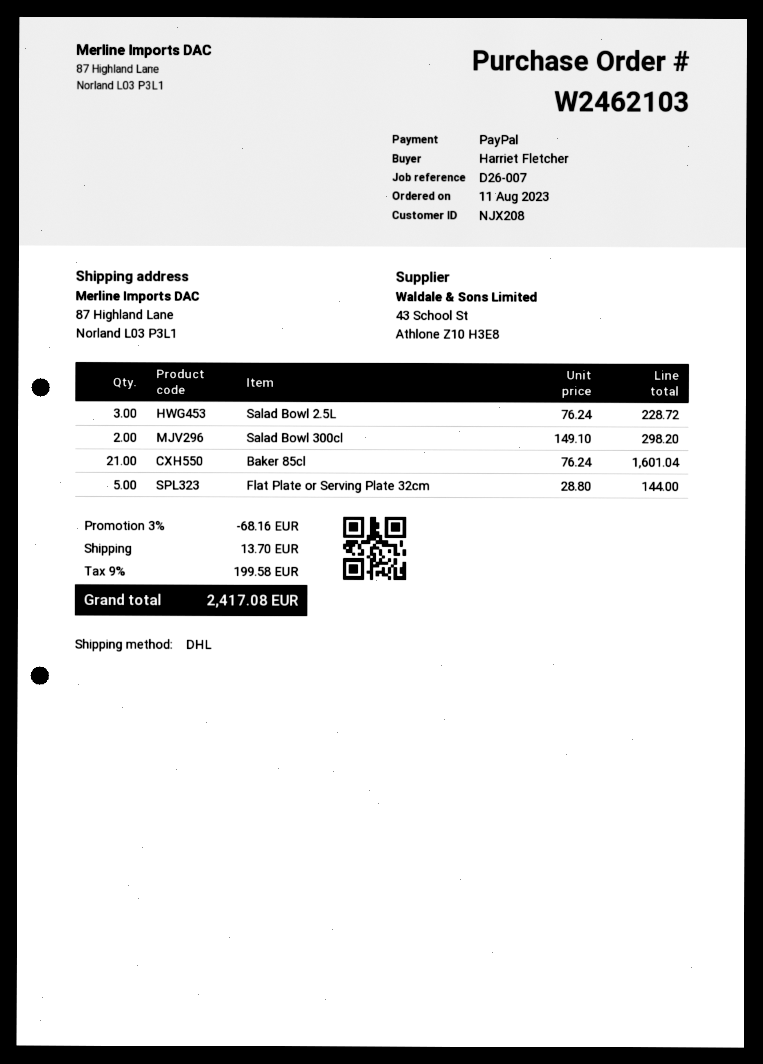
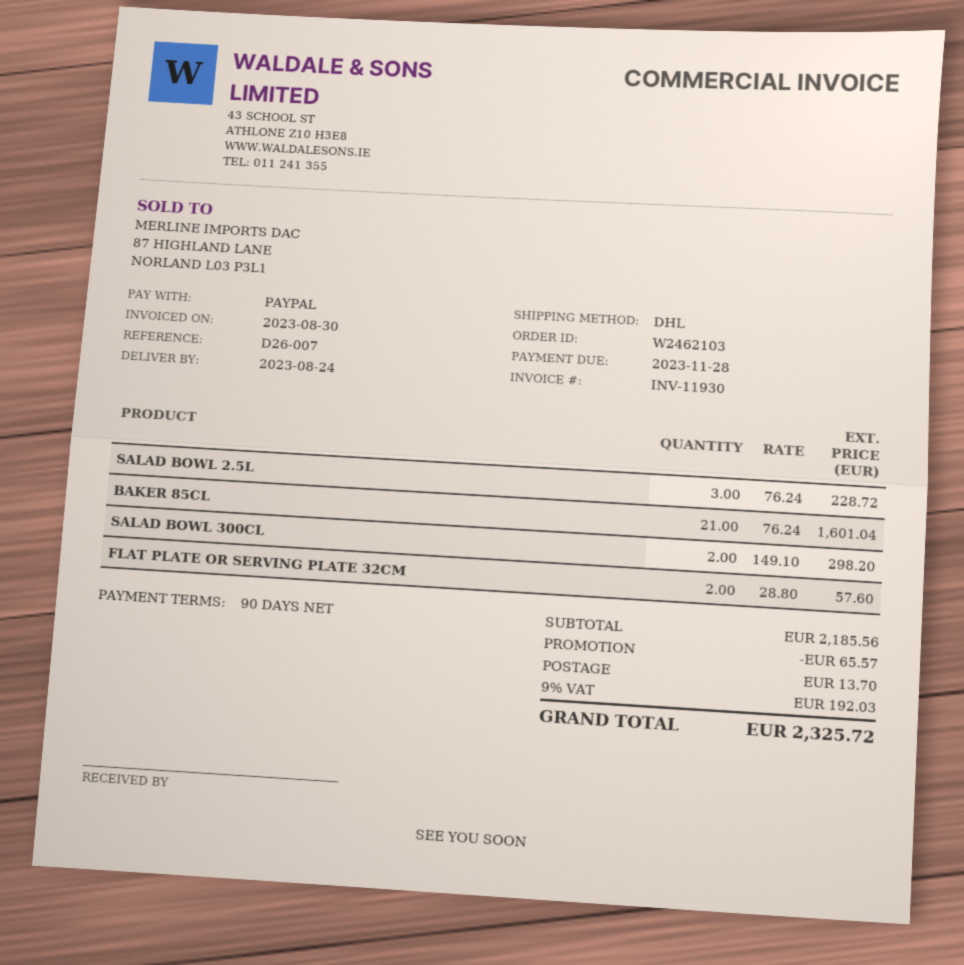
Flat Plate or Serving Plate 32cm: 5 x 28.80 = 144.00 -> 2 x 28.80 = 57.60
discount: 68.16 -> 65.57
tax: 9% = 199.58 -> 9% = 192.03
total: 2417.08 -> 2325.72

